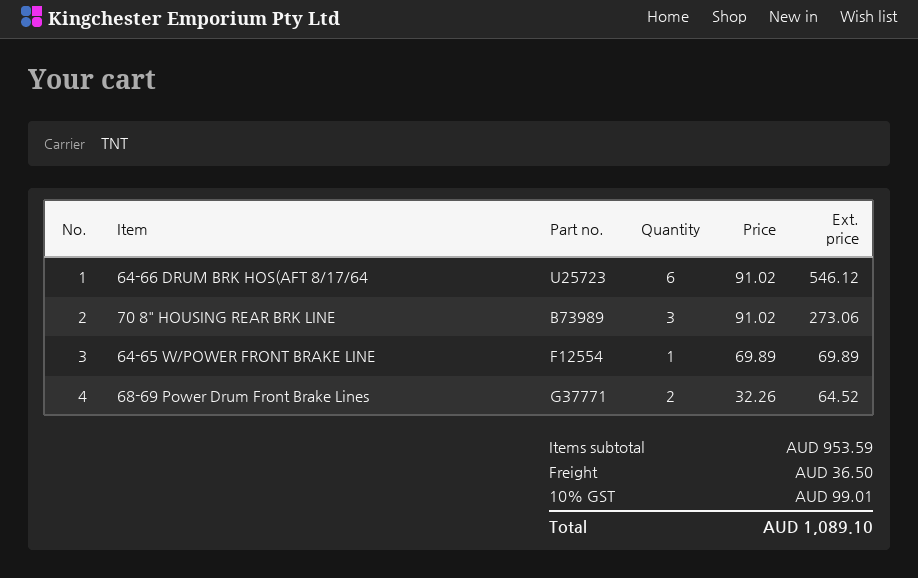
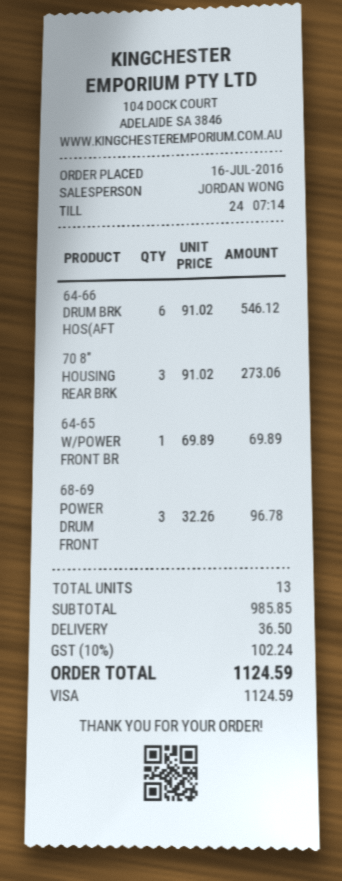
68-69 Power Drum Front Brake Lines: 2 x 32.26 = 64.52 -> 3 x 32.26 = 96.78
subtotal: 953.59 -> 985.85
tax: 10% = 99.01 -> 10% = 102.24
total: 1089.10 -> 1124.59

